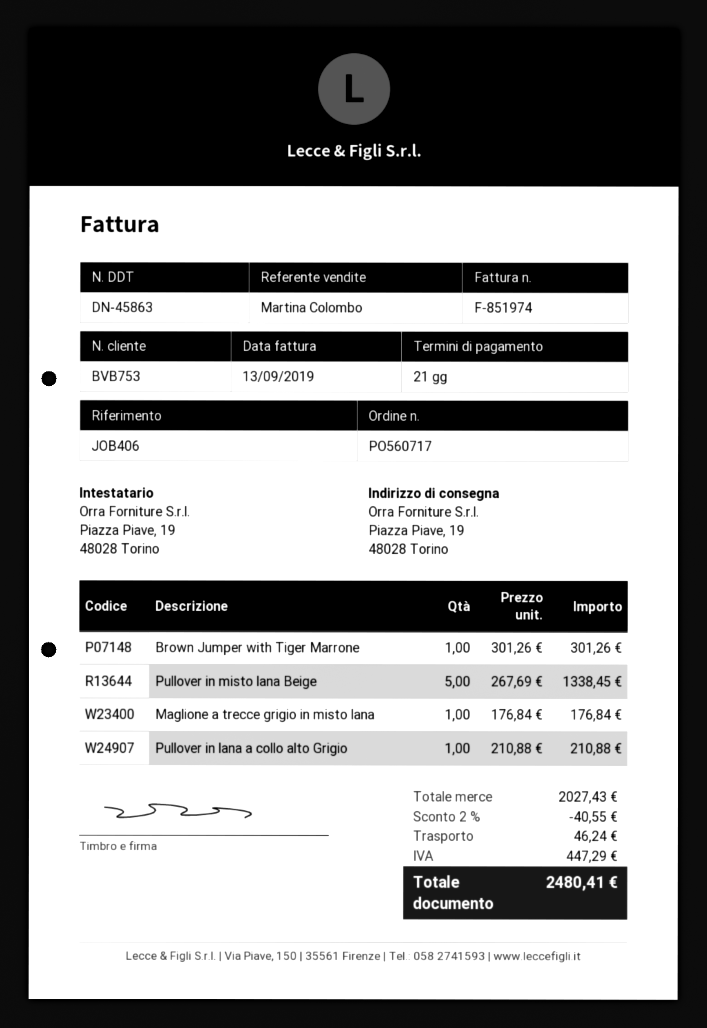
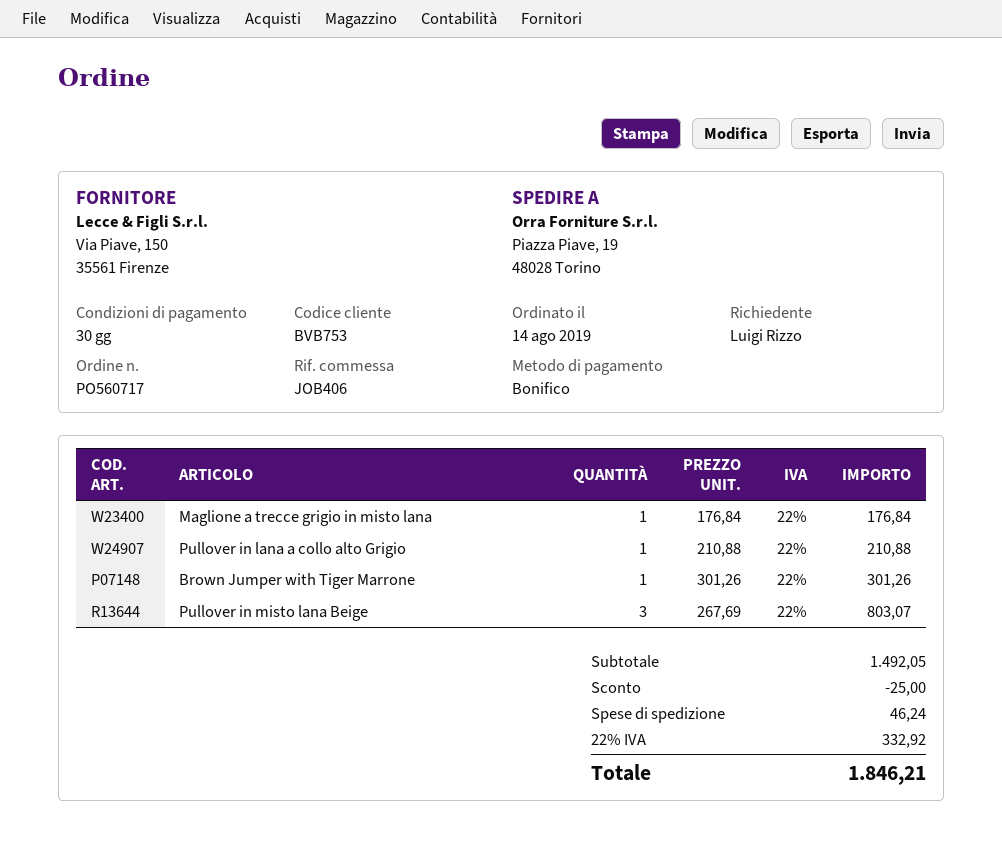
payment terms: 21 days -> 30 days
Pullover in misto lana Beige: 5 x 267.69 = 1338.45 -> 3 x 267.69 = 803.07
subtotal: 2027.43 -> 1492.05
discount: 40.55 -> 25.00
tax: 447.29 -> 332.92
total: 2480.41 -> 1846.21

